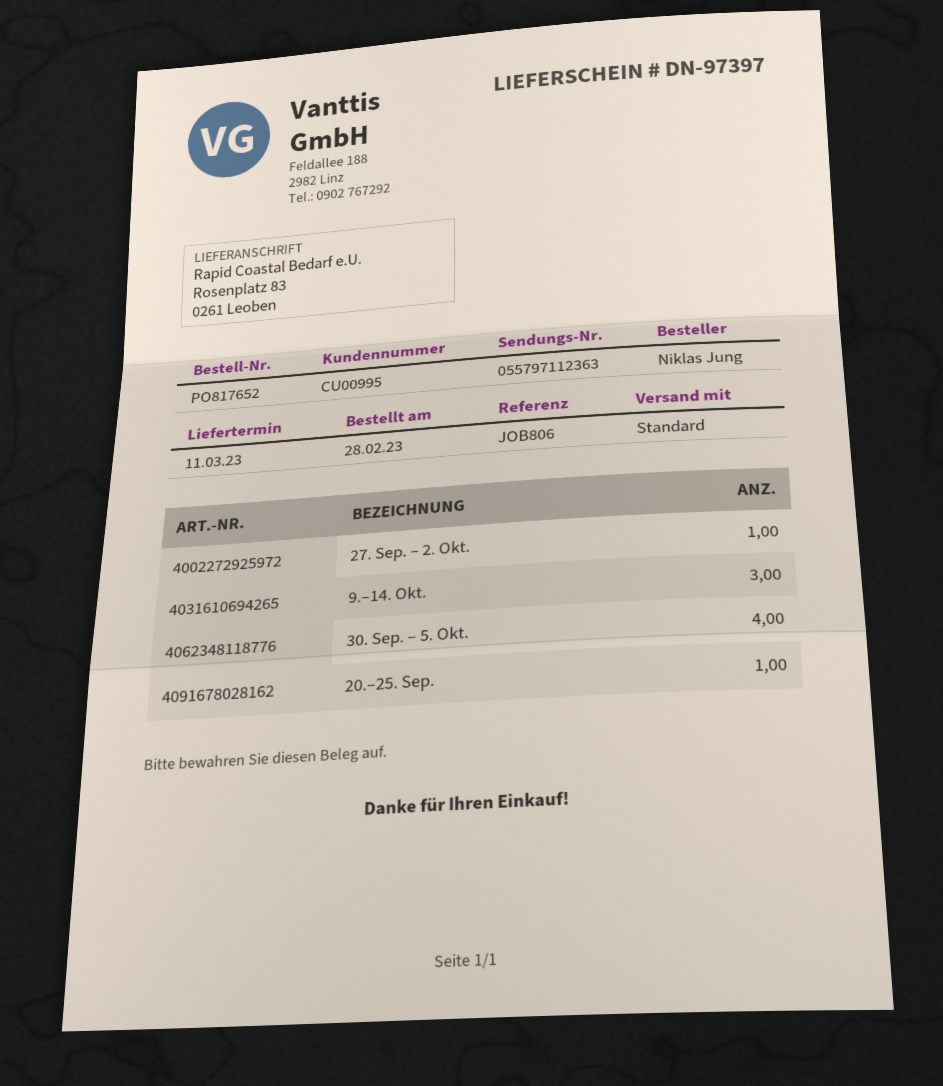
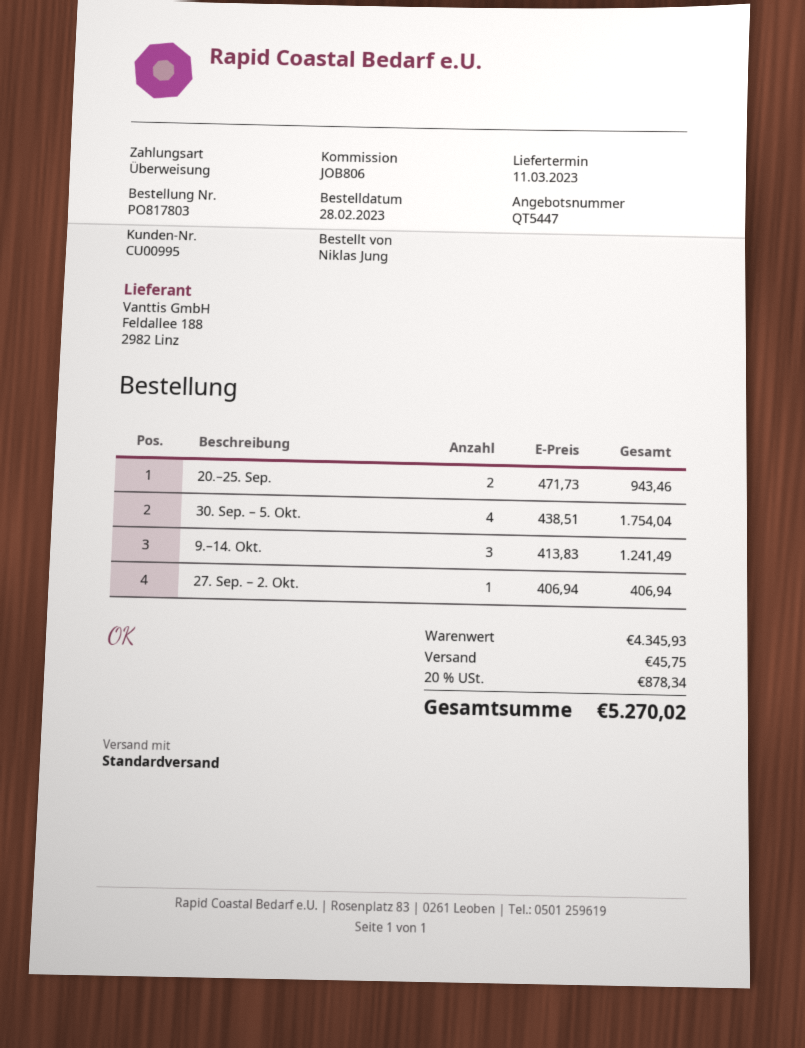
order number: PO817652 -> PO817803
20.–25. Sep.: 1 -> 2

